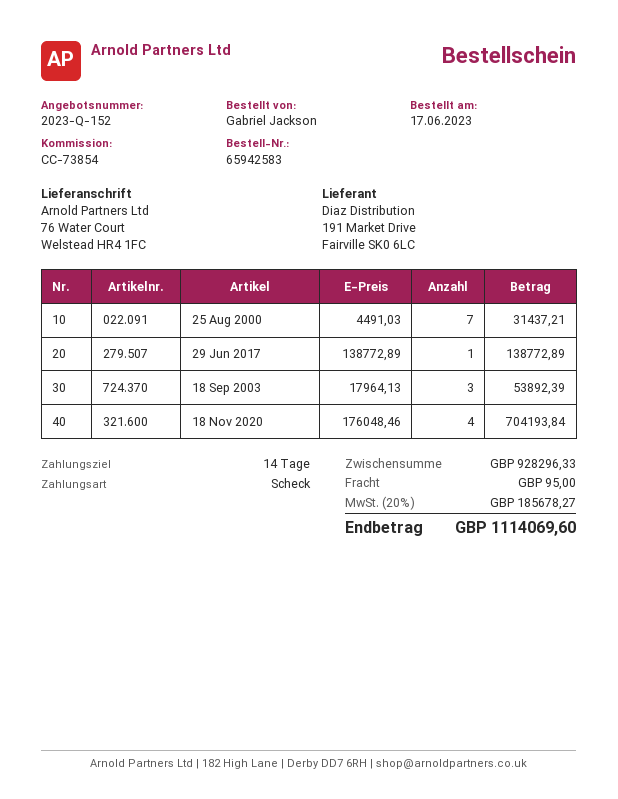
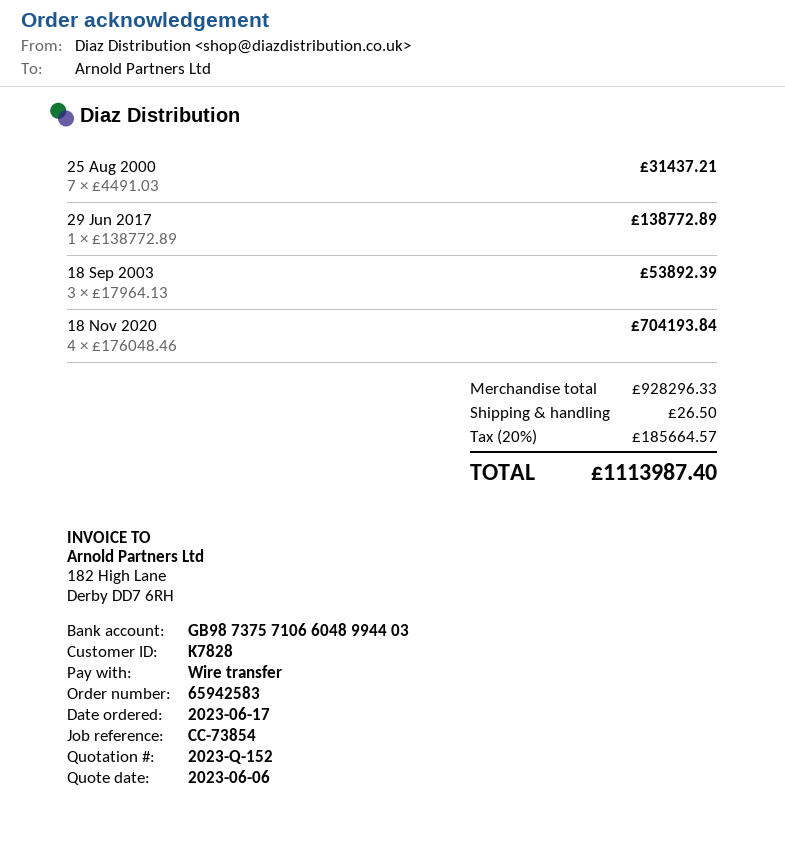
payment method: cheque -> bank transfer
shipping: 95.00 -> 26.50
tax: 20% = 185678.27 -> 20% = 185664.57
total: 1114069.60 -> 1113987.40

